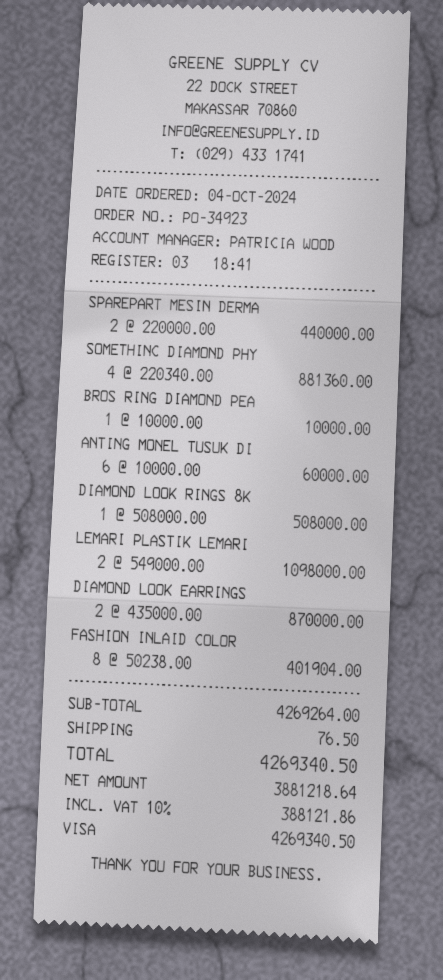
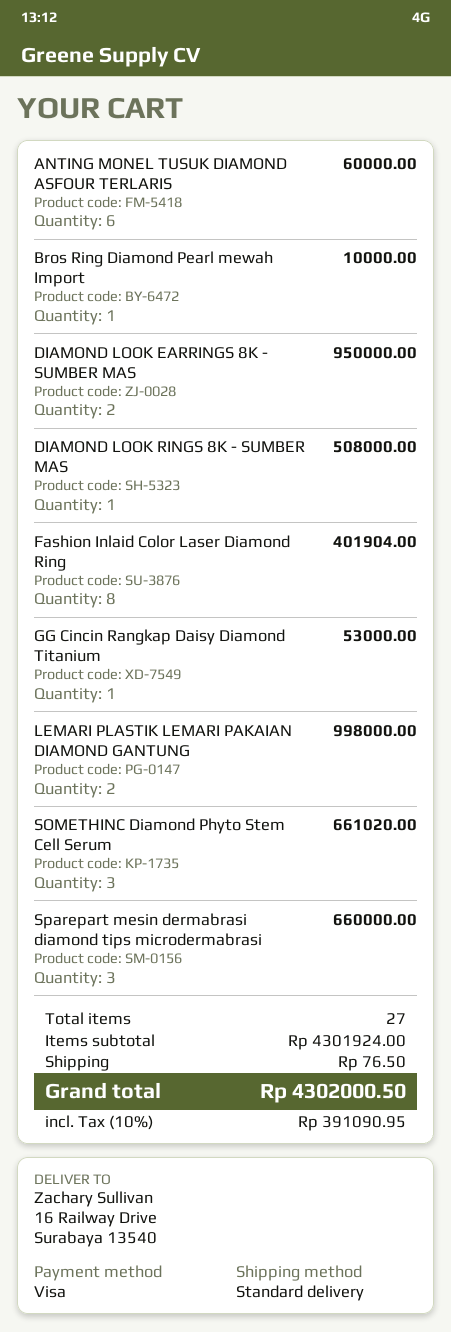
SPAREPART MESIN DERMA: 2 for 440000.00 -> 3 for 660000.00
SOMETHINC DIAMOND PHY: 4 for 881360.00 -> 3 for 661020.00
LEMARI PLASTIK LEMARI: 2 for 1098000.00 -> 2 for 998000.00
DIAMOND LOOK EARRINGS: 2 for 870000.00 -> 2 for 950000.00
GG Cincin Rangkap Daisy Diamond Titanium: none -> 1 for 53000.00
subtotal: 4269264.00 -> 4301924.00
tax: 10% = 388121.86 -> 10% = 391090.95
total: 4269340.50 -> 4302000.50

